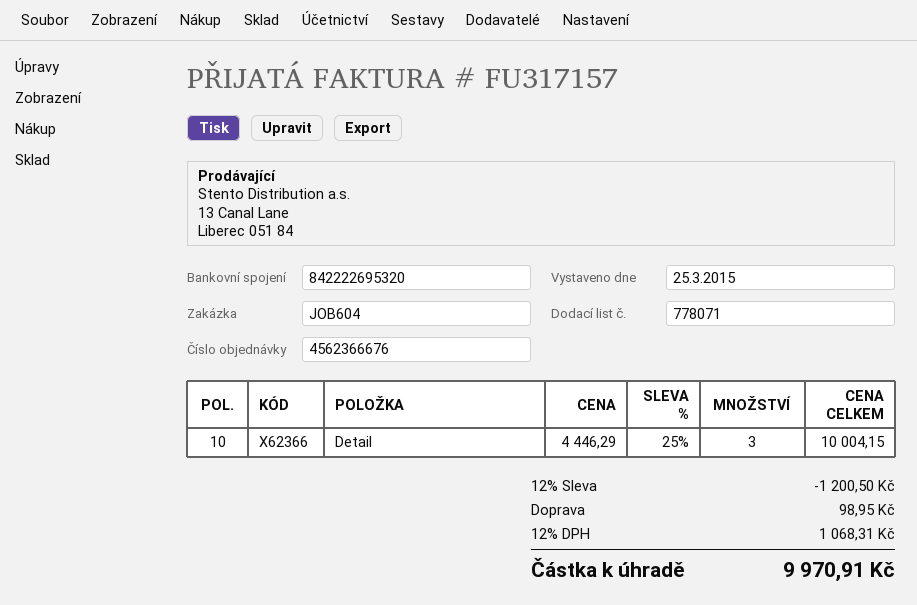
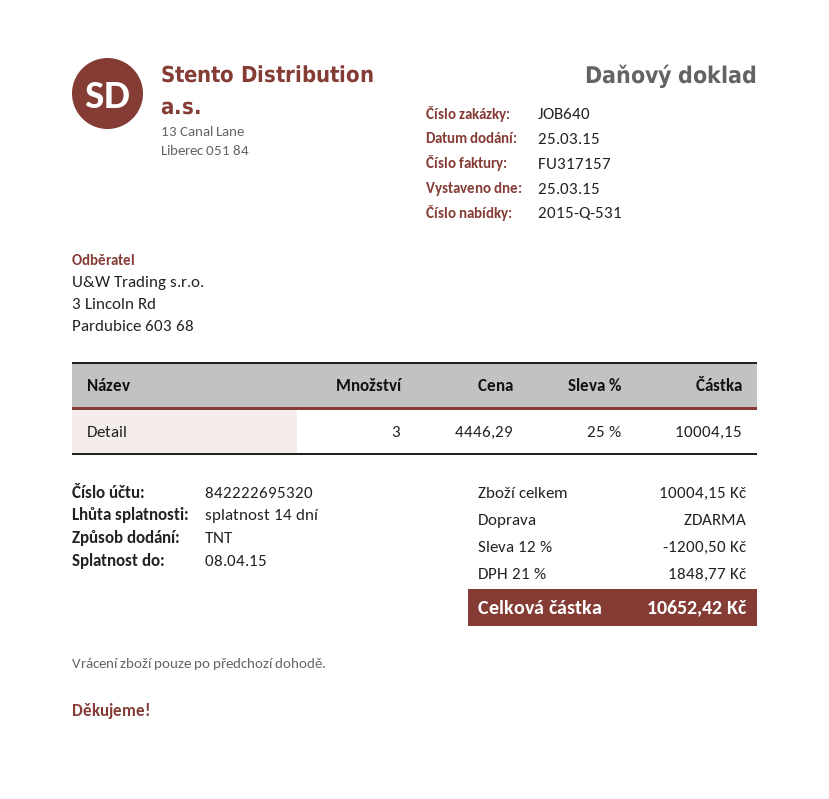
reference: JOB604 -> JOB640
shipping: 98.95 -> 0.00
tax: 12% = 1068.31 -> 21% = 1848.77
total: 9970.91 -> 10652.42

